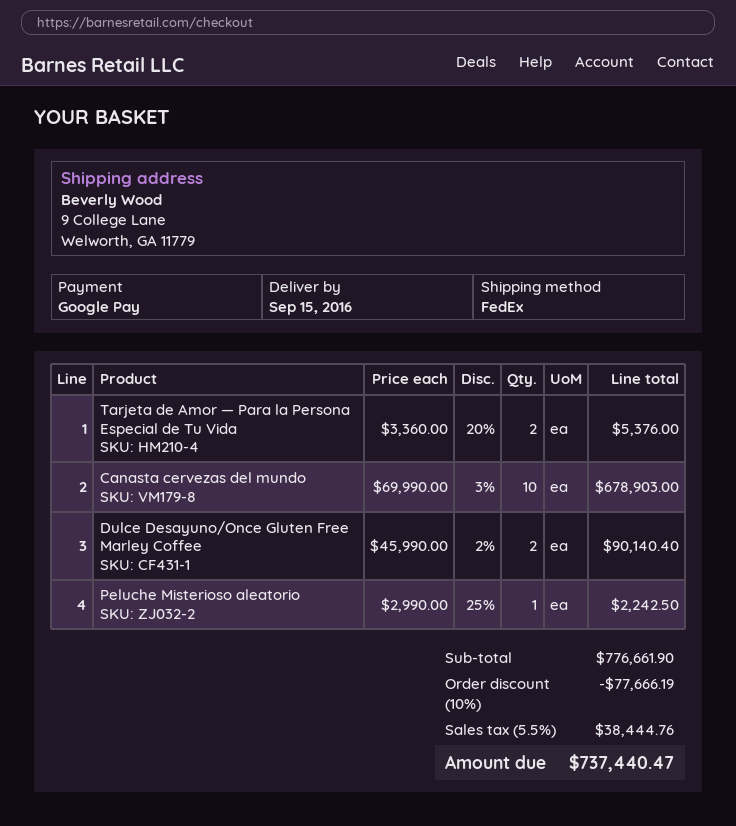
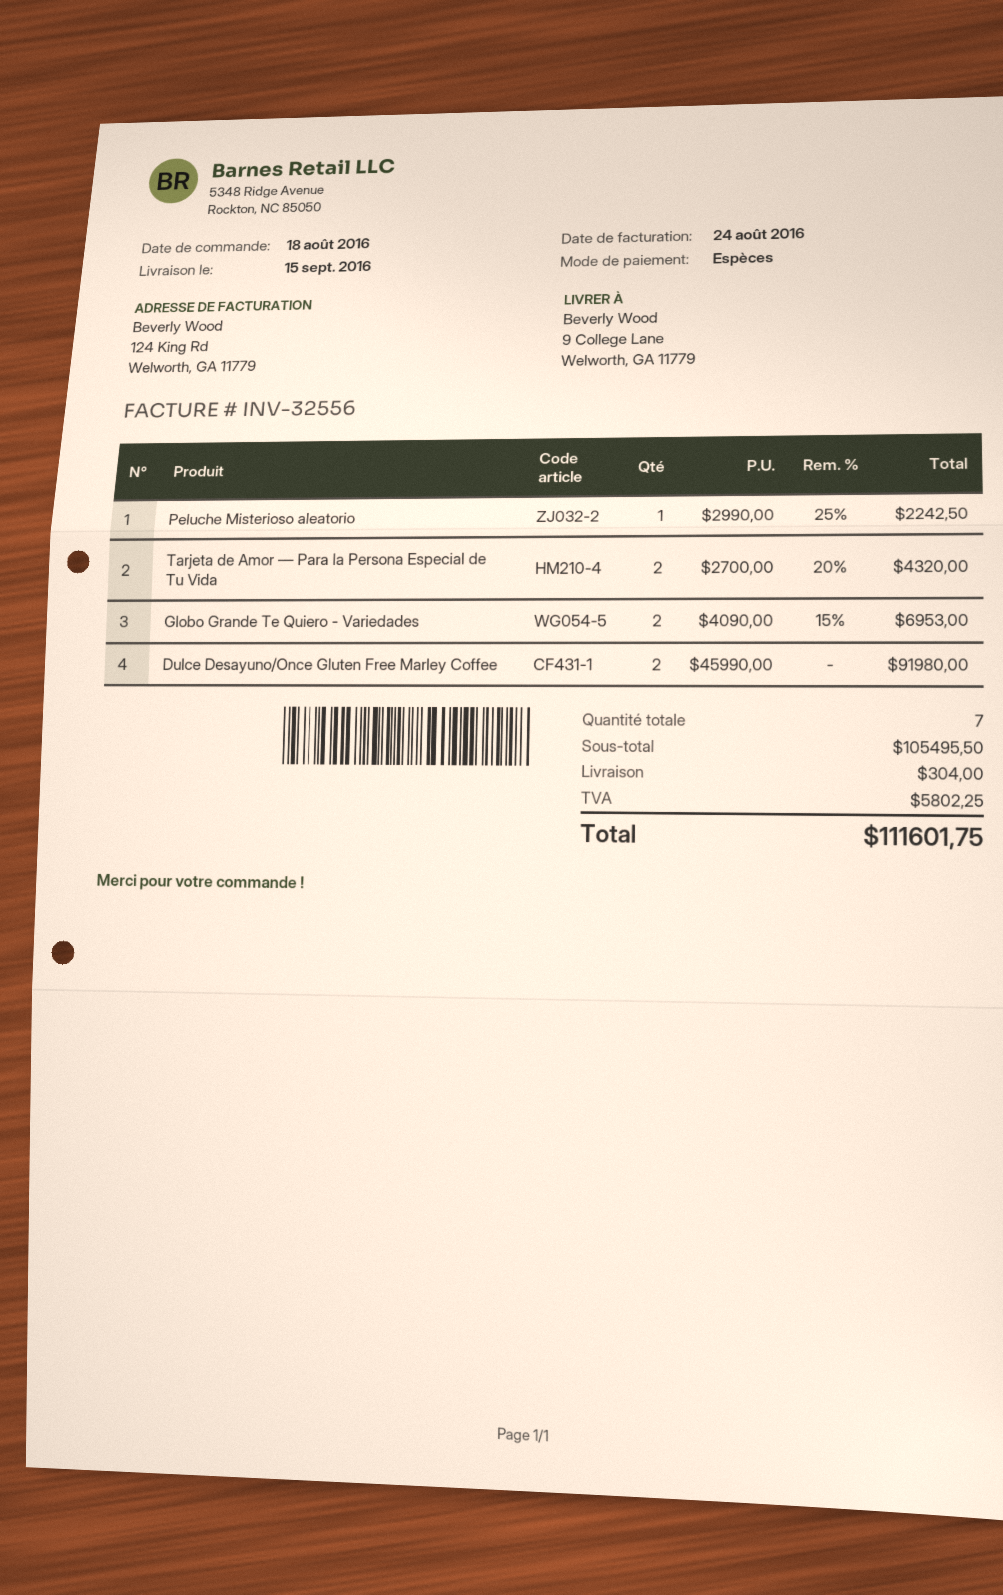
payment method: Google Pay -> cash
Tarjeta de Amor — Para la Persona Especial de Tu Vida: 2 x 3360.00 - 20% = 5376.00 -> 2 x 2700.00 - 20% = 4320.00
Canasta cervezas del mundo: 10 x 69990.00 - 3% = 678903.00 -> none
Dulce Desayuno/Once Gluten Free Marley Coffee: 2 x 45990.00 - 2% = 90140.40 -> 2 x 45990.00 = 91980.00
Globo Grande Te Quiero - Variedades: none -> 2 x 4090.00 - 15% = 6953.00
subtotal: 776661.90 -> 105495.50
discount: 10% = 77666.19 -> none
shipping: none -> 304.00
tax: 38444.76 -> 5802.25
total: 737440.47 -> 111601.75

